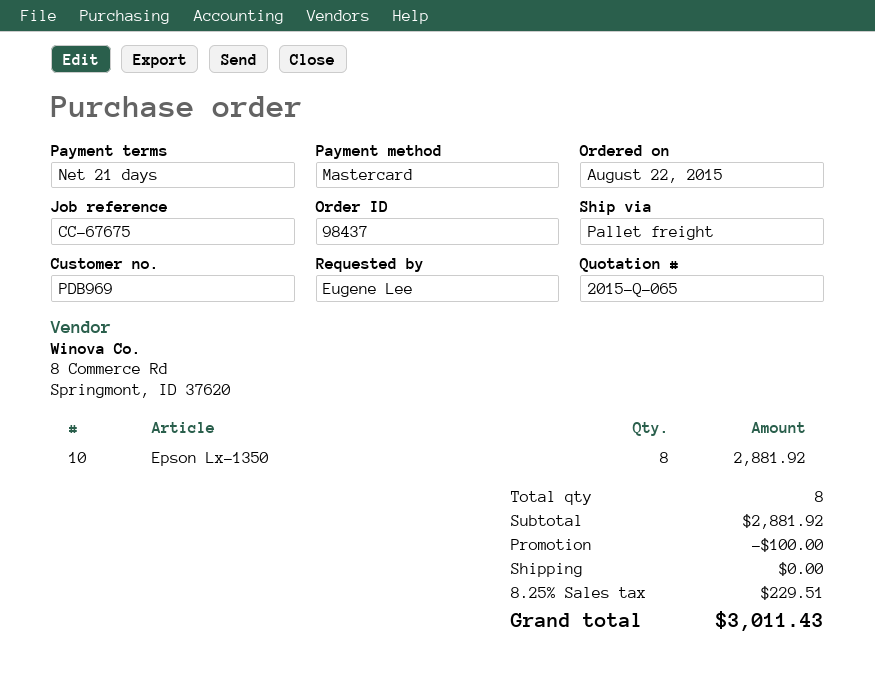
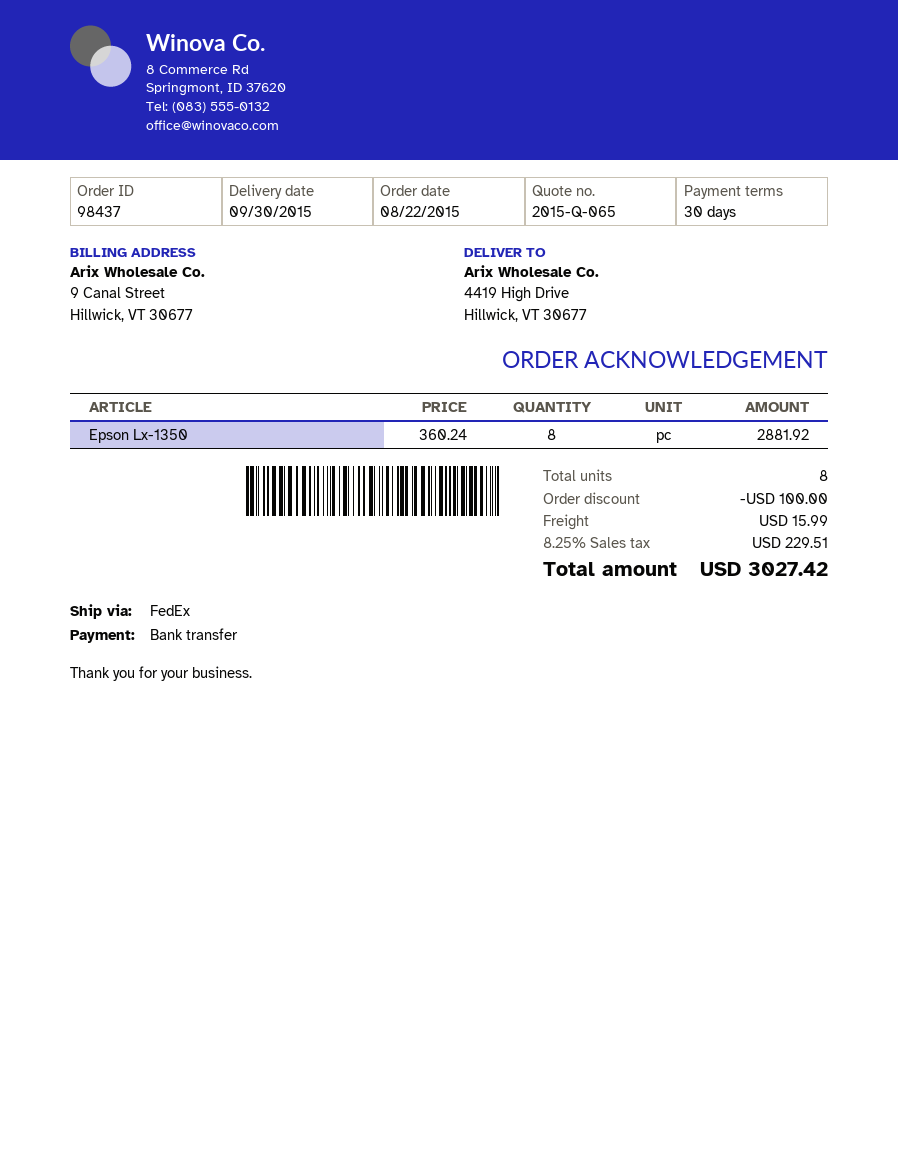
payment terms: 21 days -> 30 days
payment method: Mastercard -> bank transfer
shipping method: pallet freight -> FedEx
shipping: 0.00 -> 15.99
total: 3011.43 -> 3027.42

